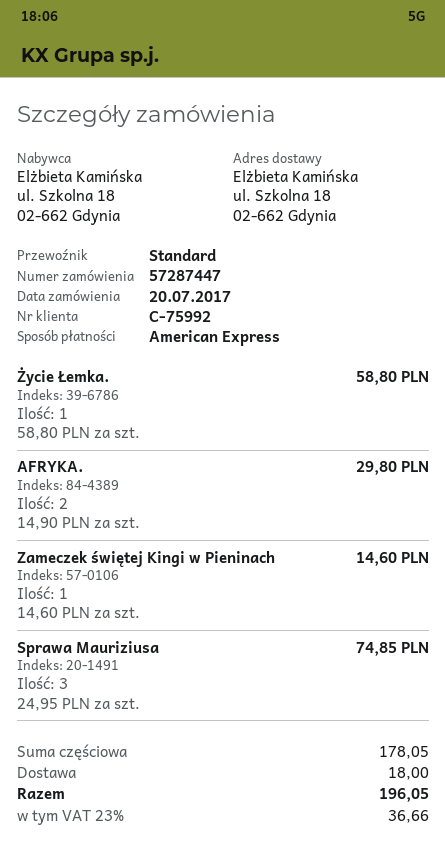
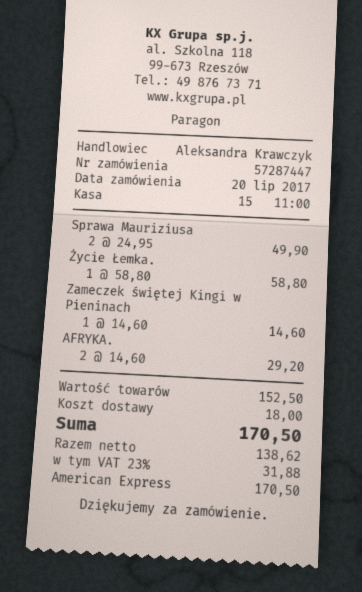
AFRYKA.: 2 x 14.90 = 29.80 -> 2 x 14.60 = 29.20
Sprawa Mauriziusa: 3 x 24.95 = 74.85 -> 2 x 24.95 = 49.90
subtotal: 178.05 -> 152.50
tax: 23% = 36.66 -> 23% = 31.88
total: 196.05 -> 170.50

